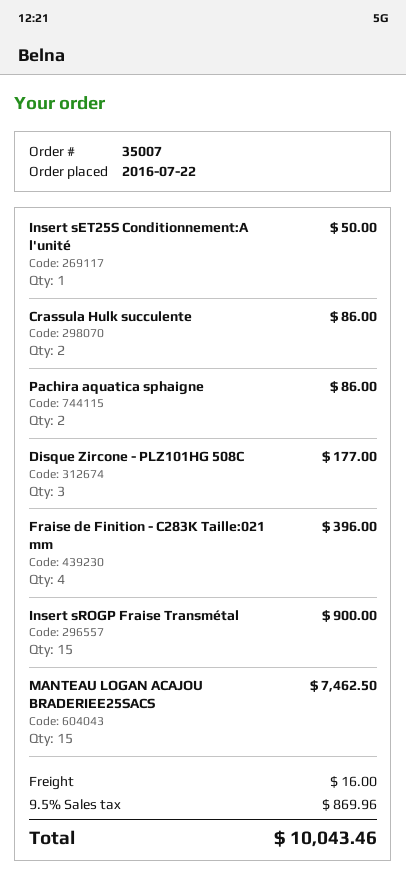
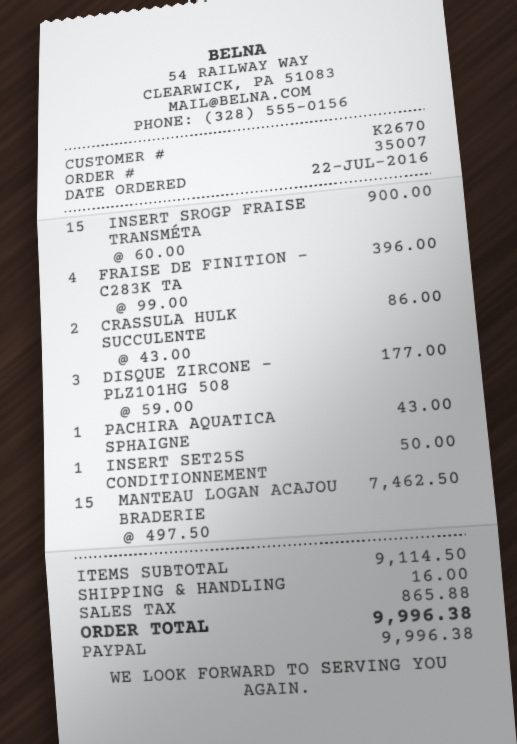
Pachira aquatica sphaigne: 2 for 86.00 -> 1 for 43.00
tax: 869.96 -> 865.88
total: 10043.46 -> 9996.38

